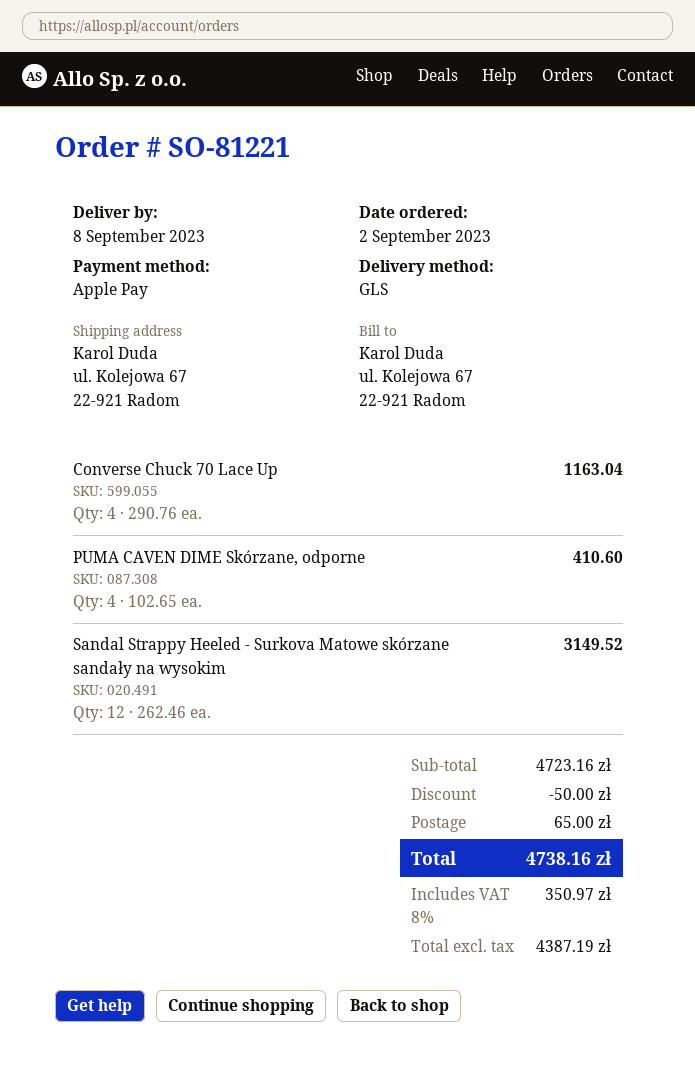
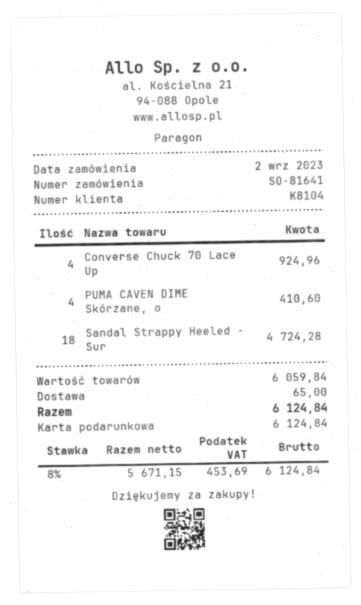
order number: SO-81221 -> SO-81641
payment method: Apple Pay -> gift card
Converse Chuck 70 Lace Up: 4 for 1163.04 -> 4 for 924.96
Sandal Strappy Heeled - Surkova Matowe skórzane sandały na wysokim: 12 for 3149.52 -> 18 for 4724.28
subtotal: 4723.16 -> 6059.84
discount: 50.00 -> none
net: 4387.19 -> 5671.15
tax: 8% = 350.97 -> 8% = 453.69
total: 4738.16 -> 6124.84

